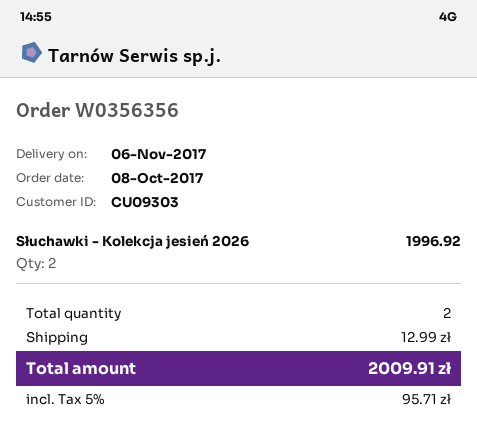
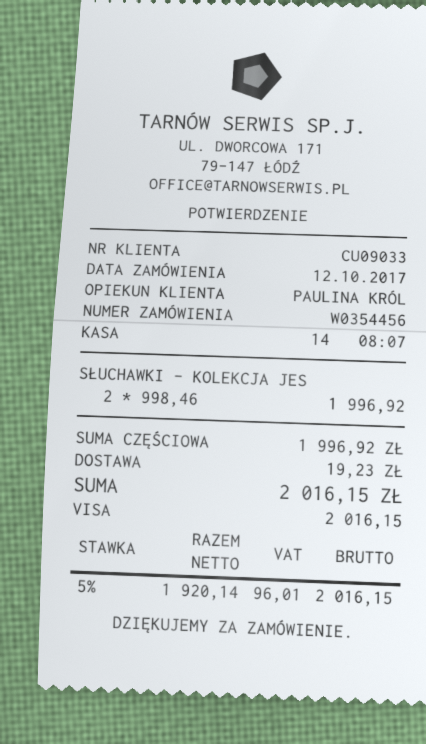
order number: W0356356 -> W0354456
order date: 2017-10-08 -> 2017-10-12
customer number: CU09303 -> CU09033
shipping: 12.99 -> 19.23
tax: 5% = 95.71 -> 5% = 96.01
total: 2009.91 -> 2016.15

